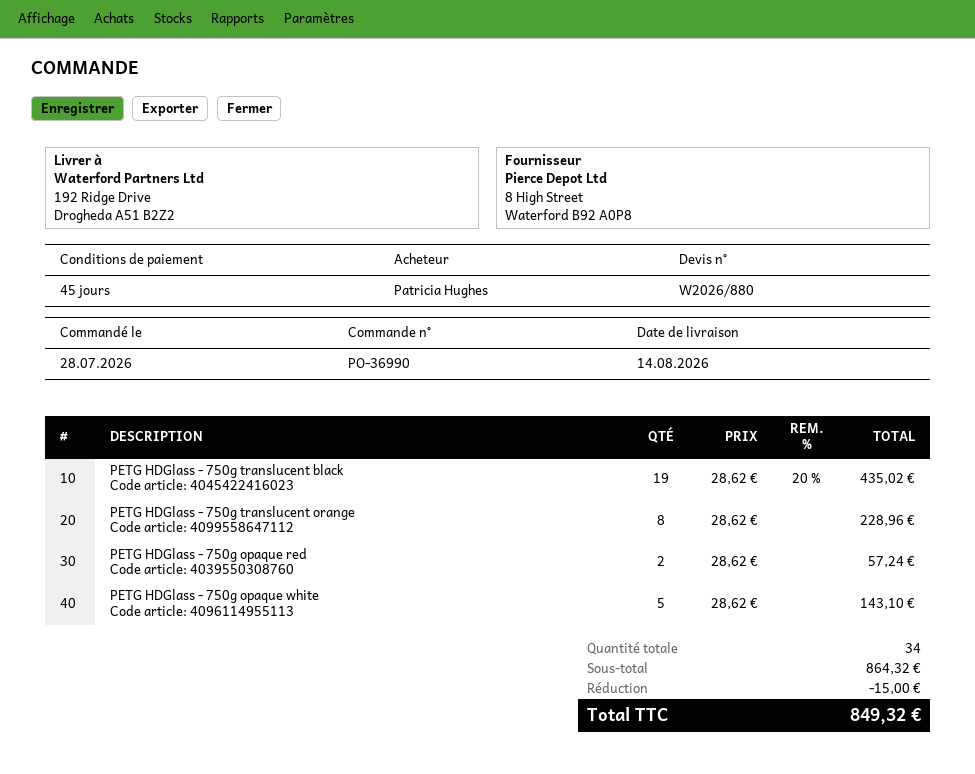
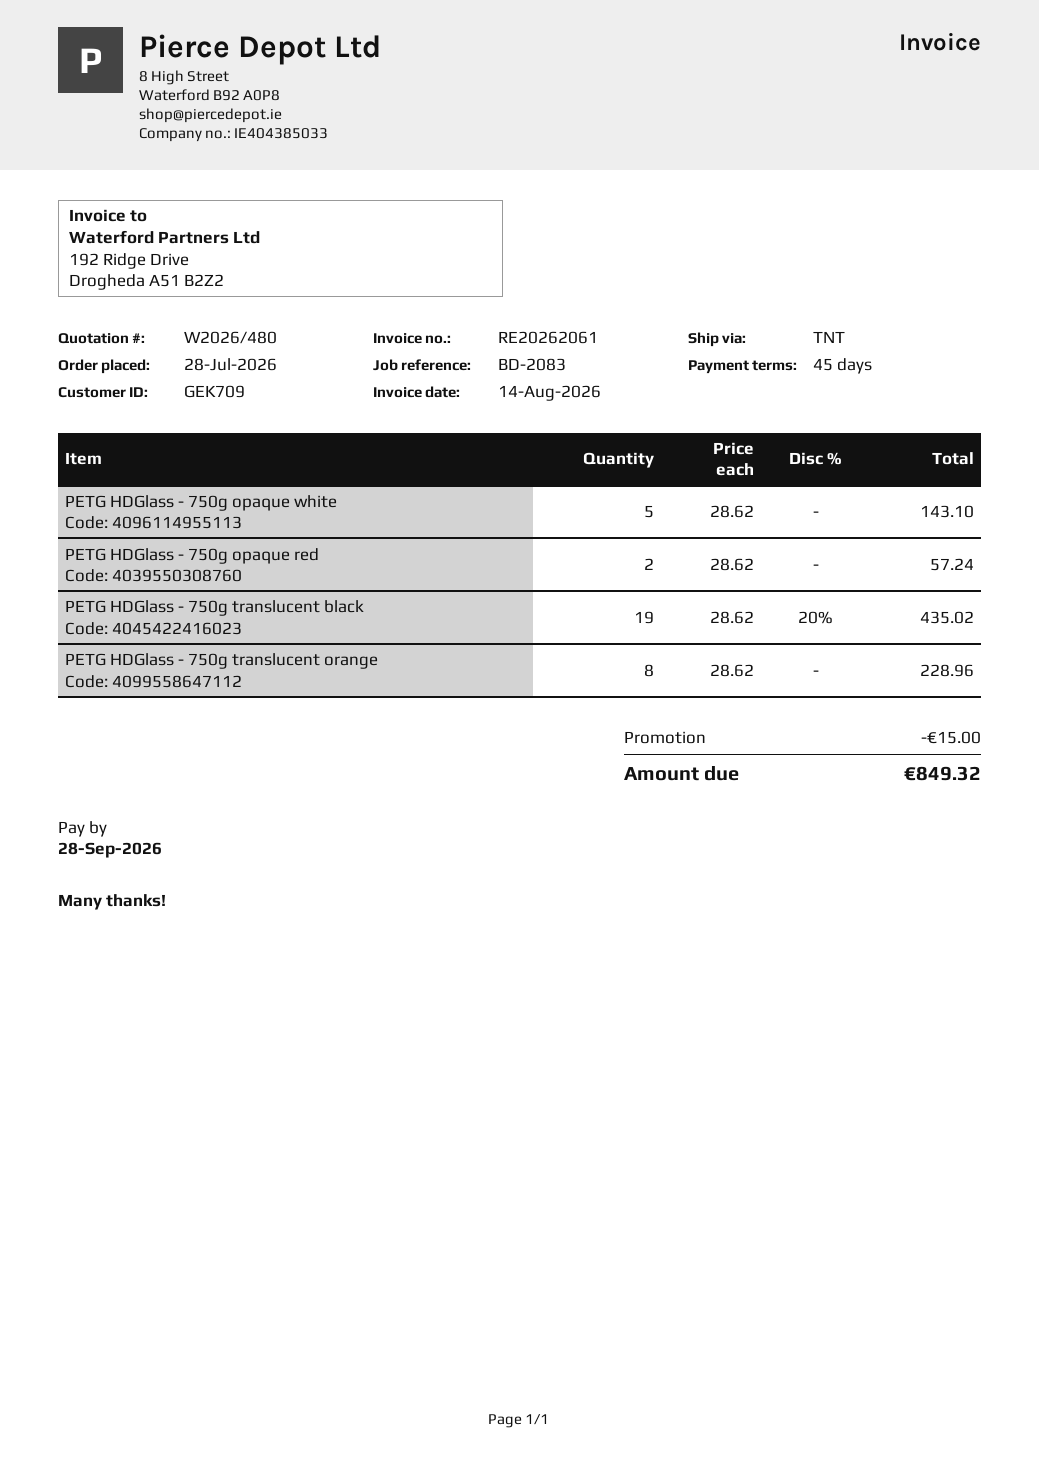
quote number: W2026/880 -> W2026/480

